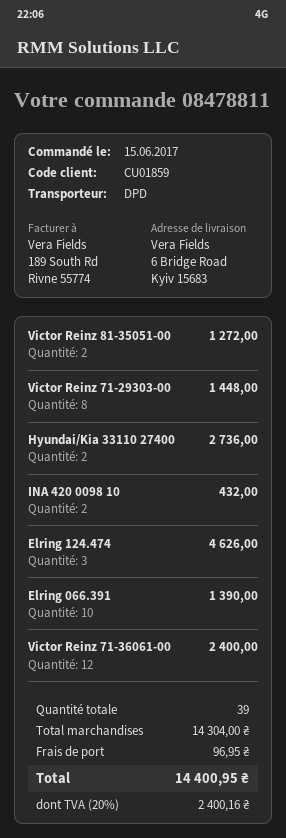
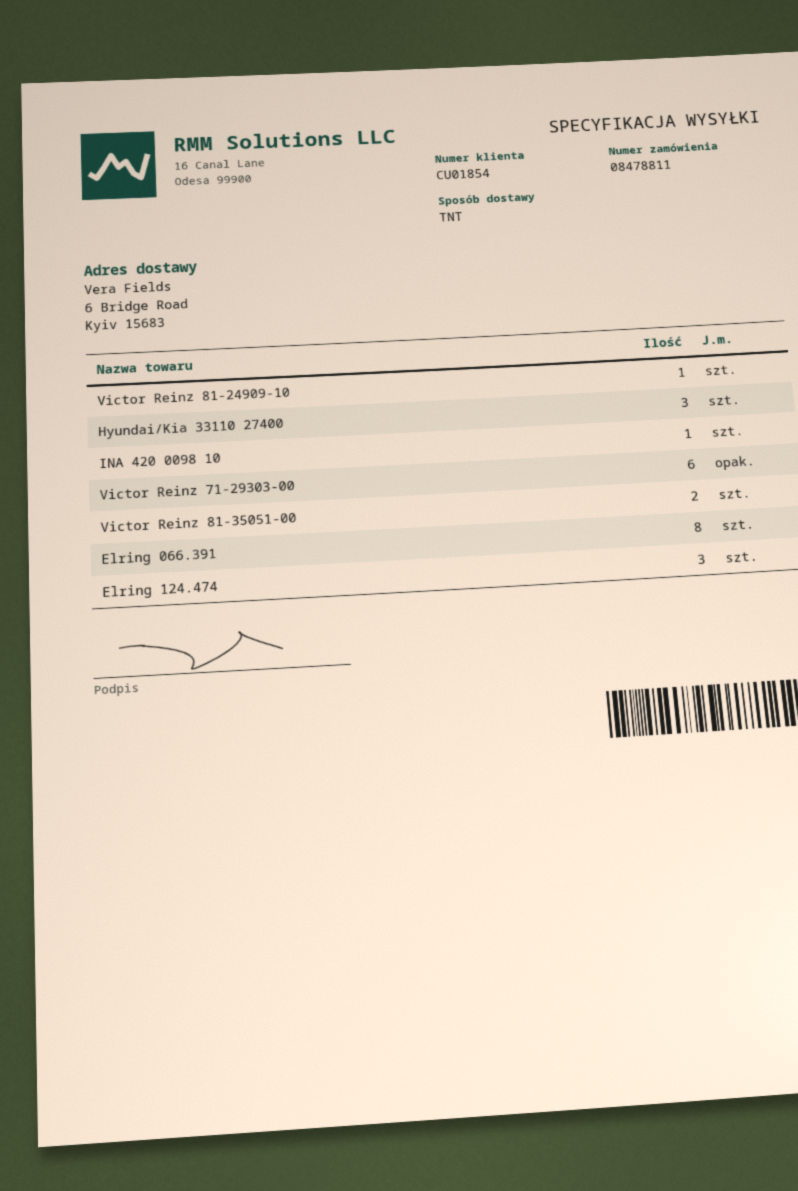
customer number: CU01859 -> CU01854
shipping method: DPD -> TNT
Victor Reinz 71-29303-00: 8 -> 6
Hyundai/Kia 33110 27400: 2 -> 3
INA 420 0098 10: 2 -> 1
Elring 066.391: 10 -> 8
Victor Reinz 71-36061-00: 12 -> none
Victor Reinz 81-24909-10: none -> 1

